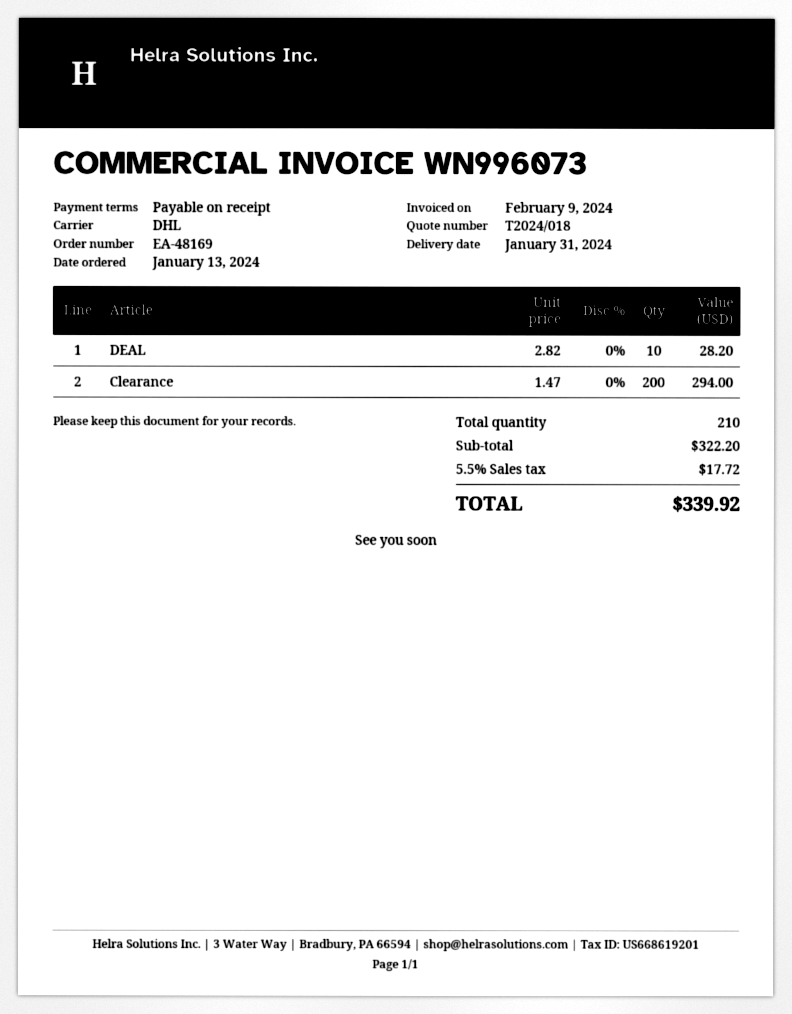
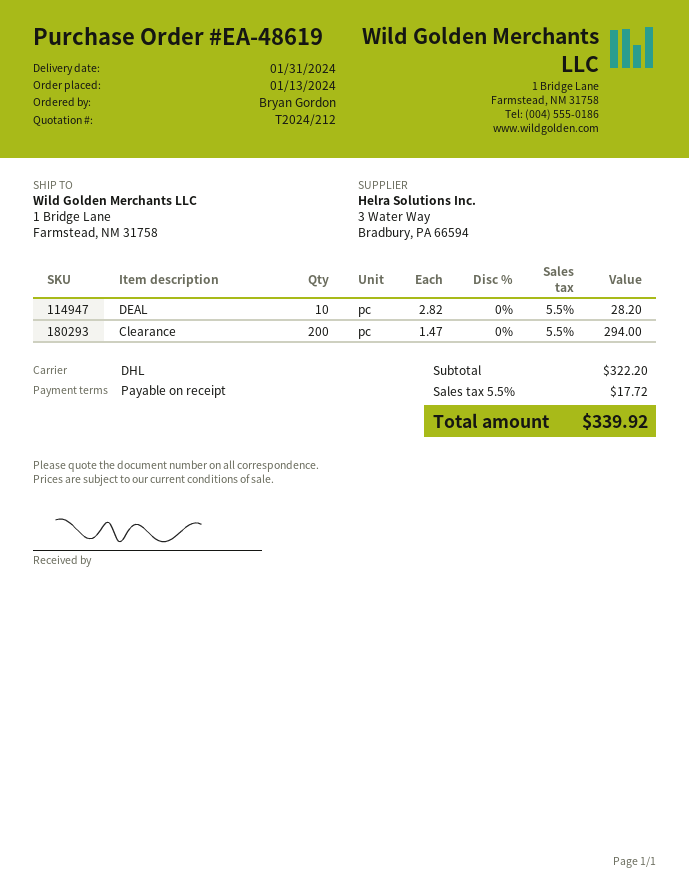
quote number: T2024/018 -> T2024/212
order number: EA-48169 -> EA-48619

